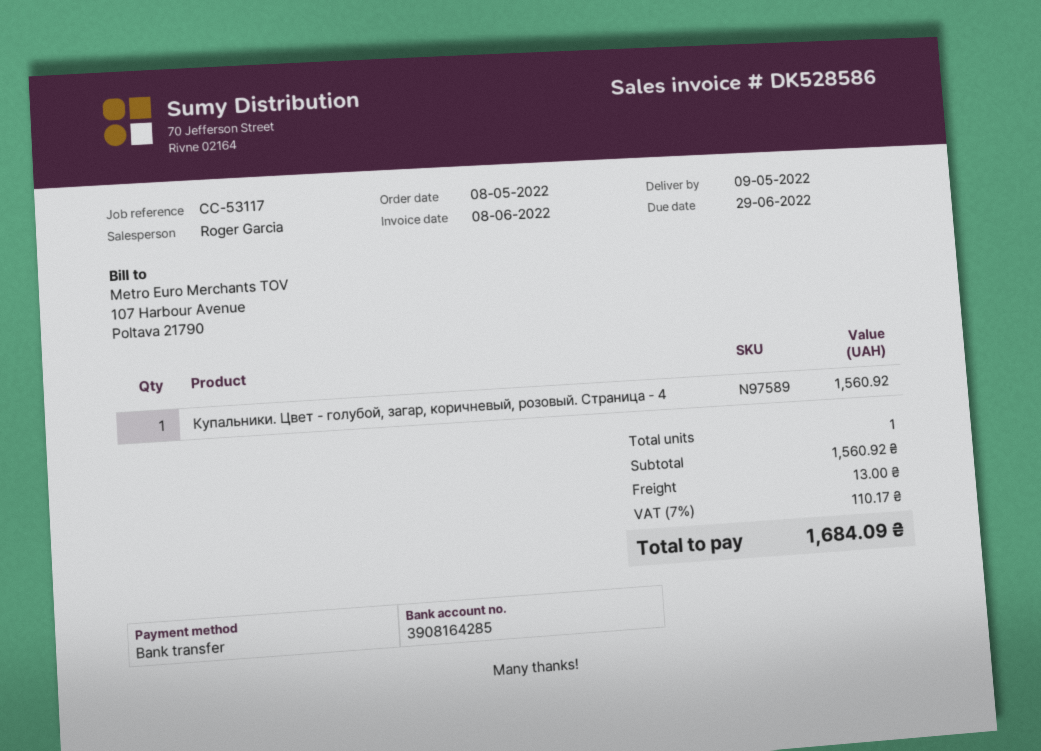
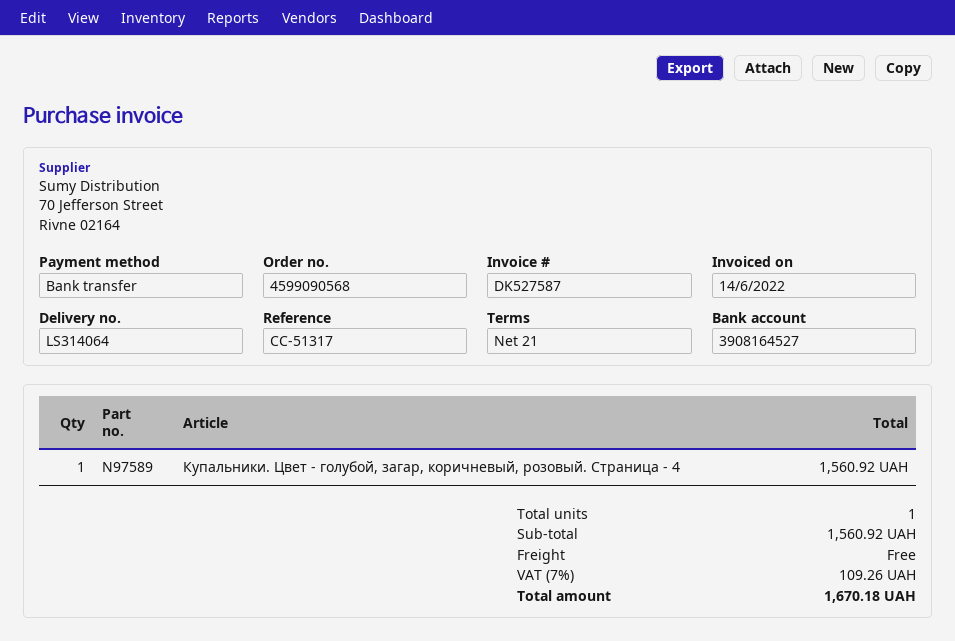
invoice number: DK528586 -> DK527587
invoice date: 2022-06-08 -> 2022-06-14
reference: CC-53117 -> CC-51317
bank account: 3908164285 -> 3908164527
shipping: 13.00 -> 0.00
tax: 7% = 110.17 -> 7% = 109.26
total: 1684.09 -> 1670.18

